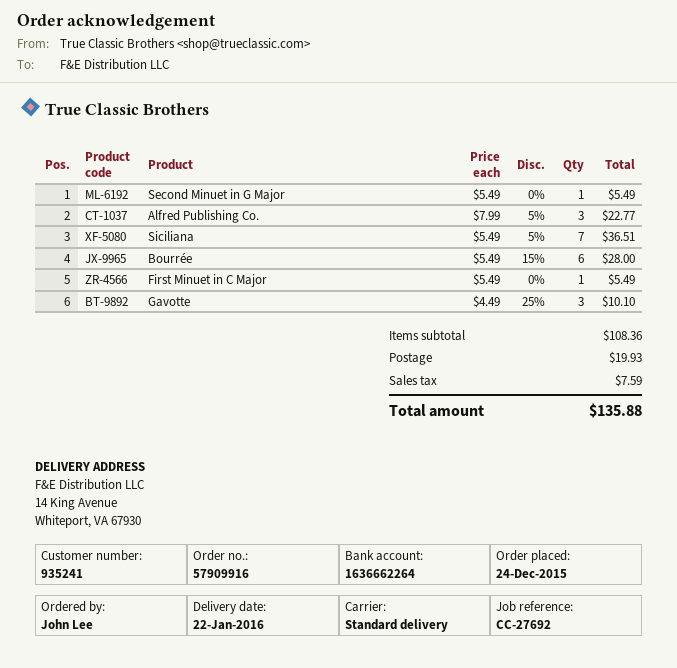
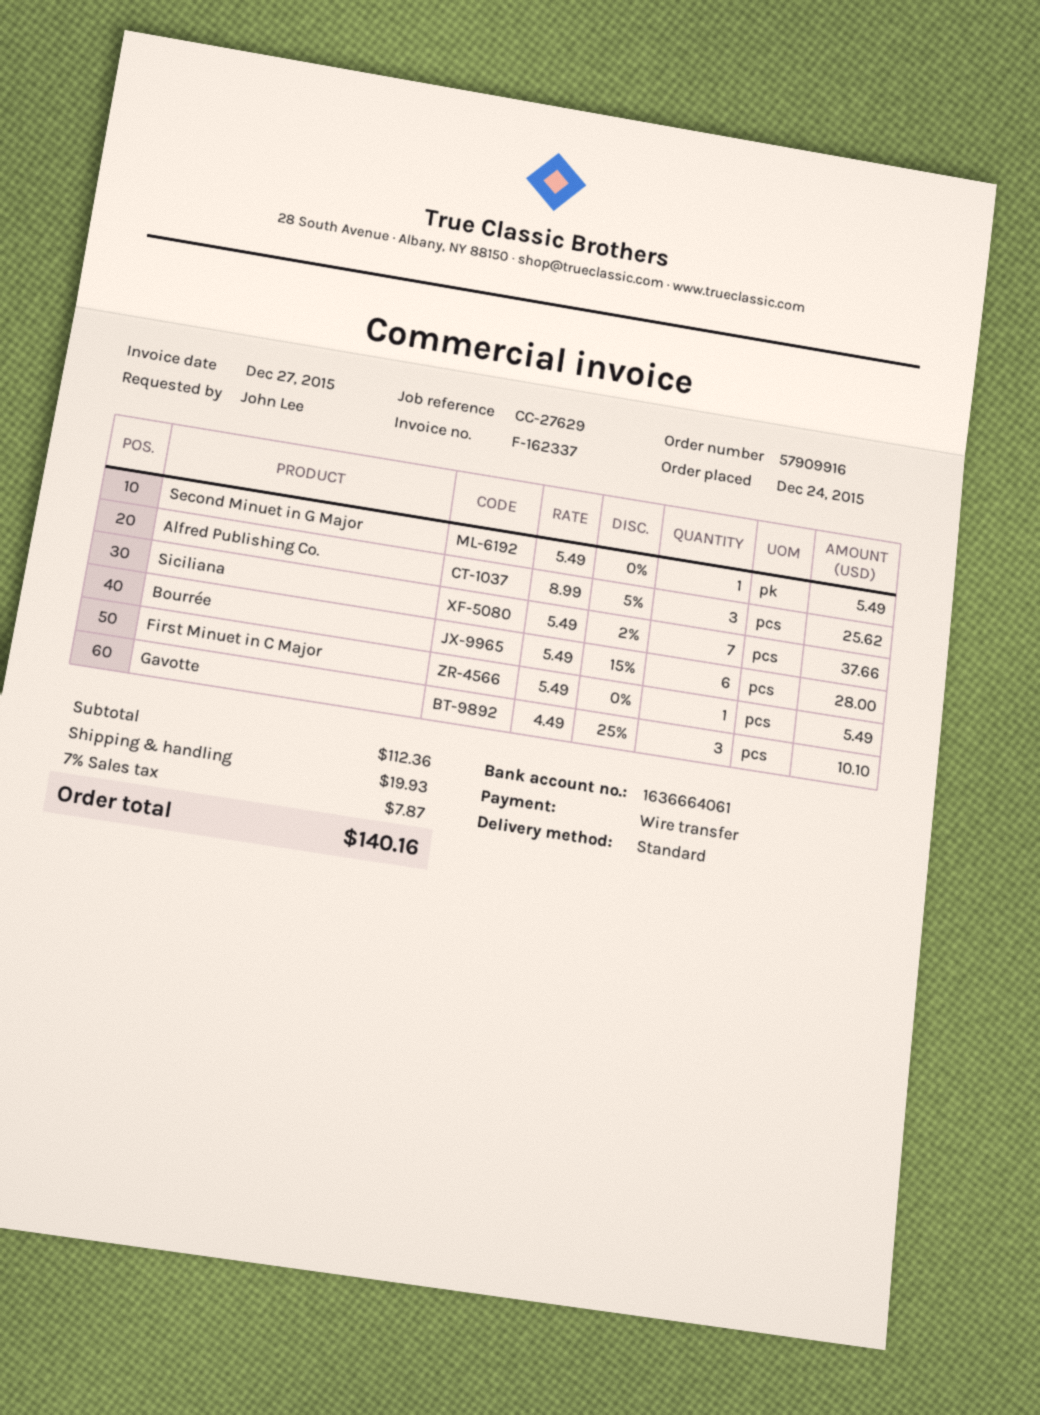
reference: CC-27692 -> CC-27629
bank account: 1636662264 -> 1636664061
Alfred Publishing Co.: 3 x 7.99 - 5% = 22.77 -> 3 x 8.99 - 5% = 25.62
Siciliana: 7 x 5.49 - 5% = 36.51 -> 7 x 5.49 - 2% = 37.66
subtotal: 108.36 -> 112.36
tax: 7.59 -> 7.87
total: 135.88 -> 140.16

